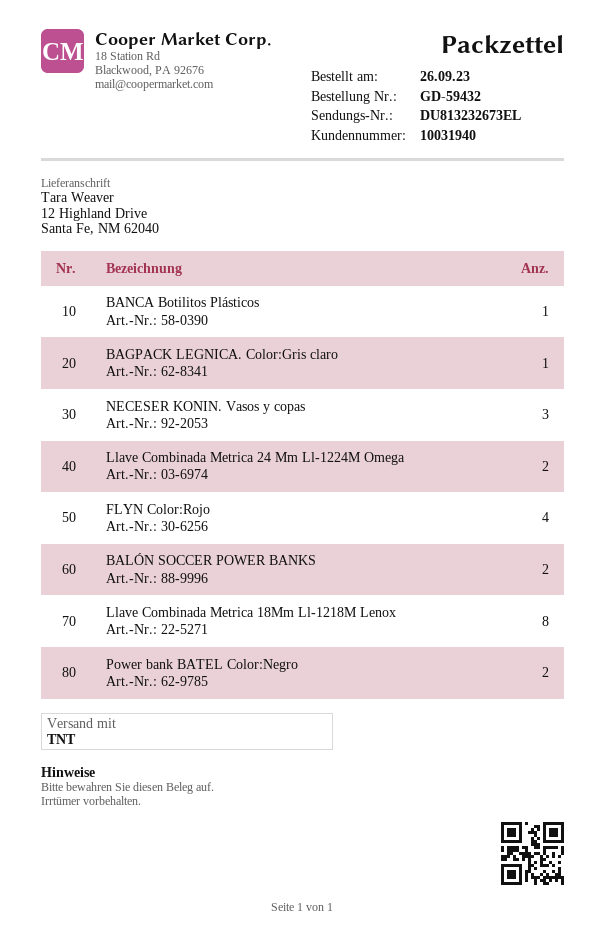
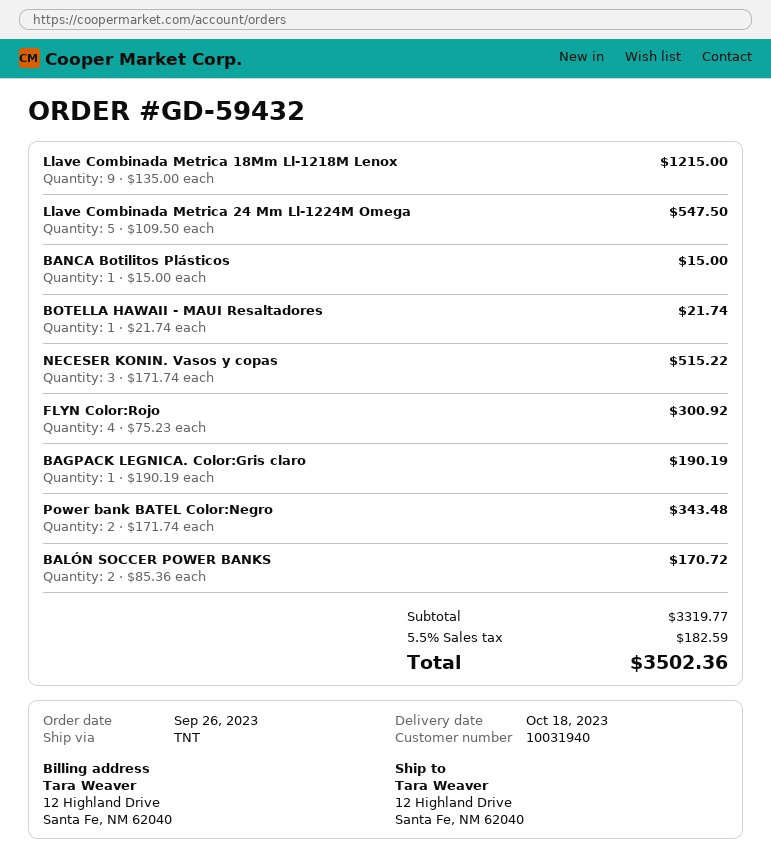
Llave Combinada Metrica 24 Mm Ll-1224M Omega: 2 -> 5
Llave Combinada Metrica 18Mm Ll-1218M Lenox: 8 -> 9
BOTELLA HAWAII - MAUI Resaltadores: none -> 1

